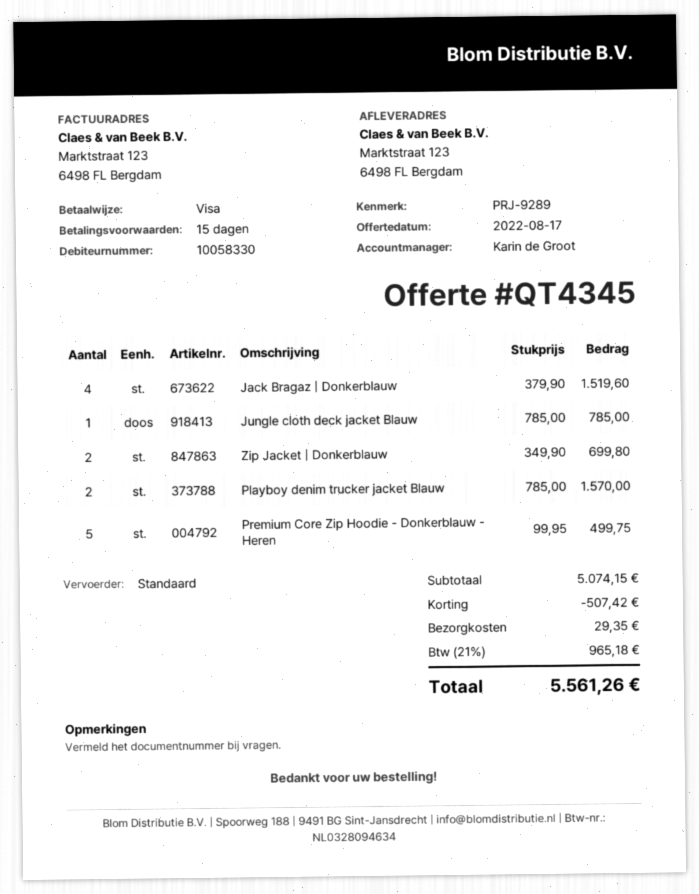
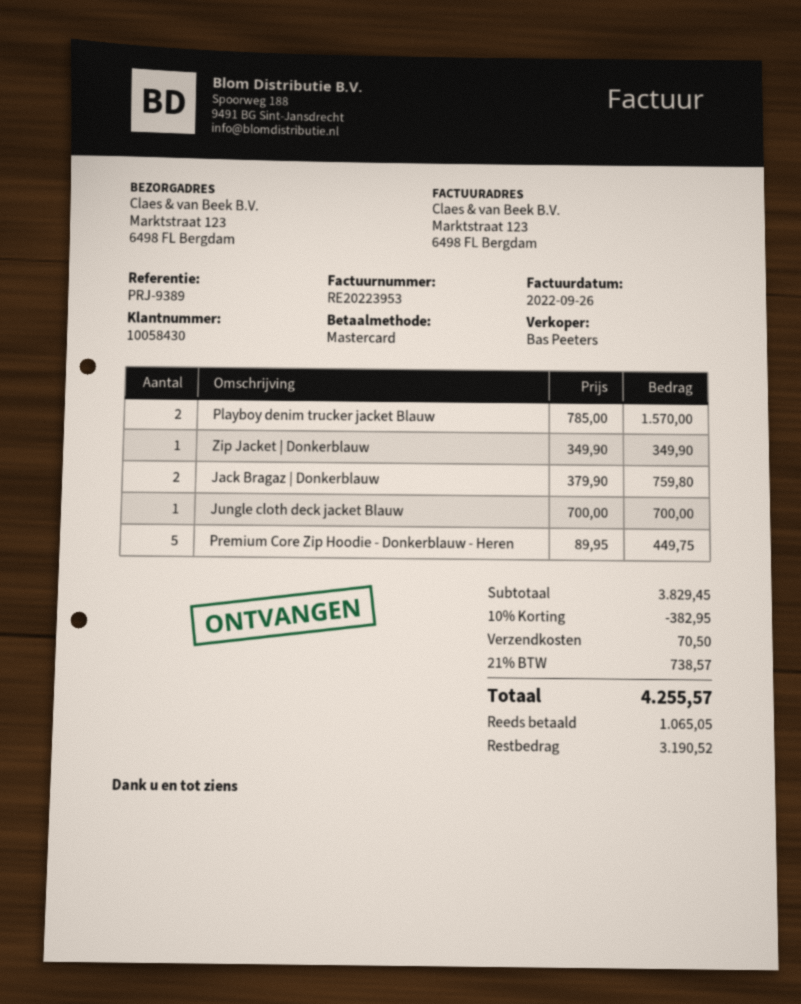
customer number: 10058330 -> 10058430
reference: PRJ-9289 -> PRJ-9389
sales rep: Karin de Groot -> Bas Peeters
payment method: Visa -> Mastercard
Jack Bragaz | Donkerblauw: 4 x 379.90 = 1519.60 -> 2 x 379.90 = 759.80
Jungle cloth deck jacket Blauw: 1 x 785.00 = 785.00 -> 1 x 700.00 = 700.00
Zip Jacket | Donkerblauw: 2 x 349.90 = 699.80 -> 1 x 349.90 = 349.90
Premium Core Zip Hoodie - Donkerblauw - Heren: 5 x 99.95 = 499.75 -> 5 x 89.95 = 449.75
subtotal: 5074.15 -> 3829.45
discount: 507.42 -> 382.95
shipping: 29.35 -> 70.50
tax: 21% = 965.18 -> 21% = 738.57
total: 5561.26 -> 4255.57

